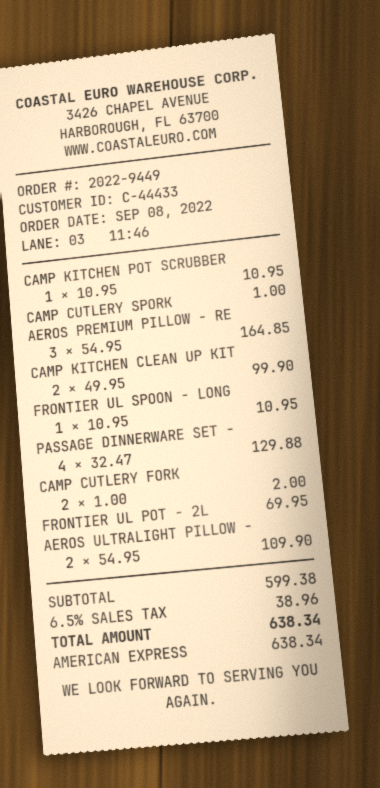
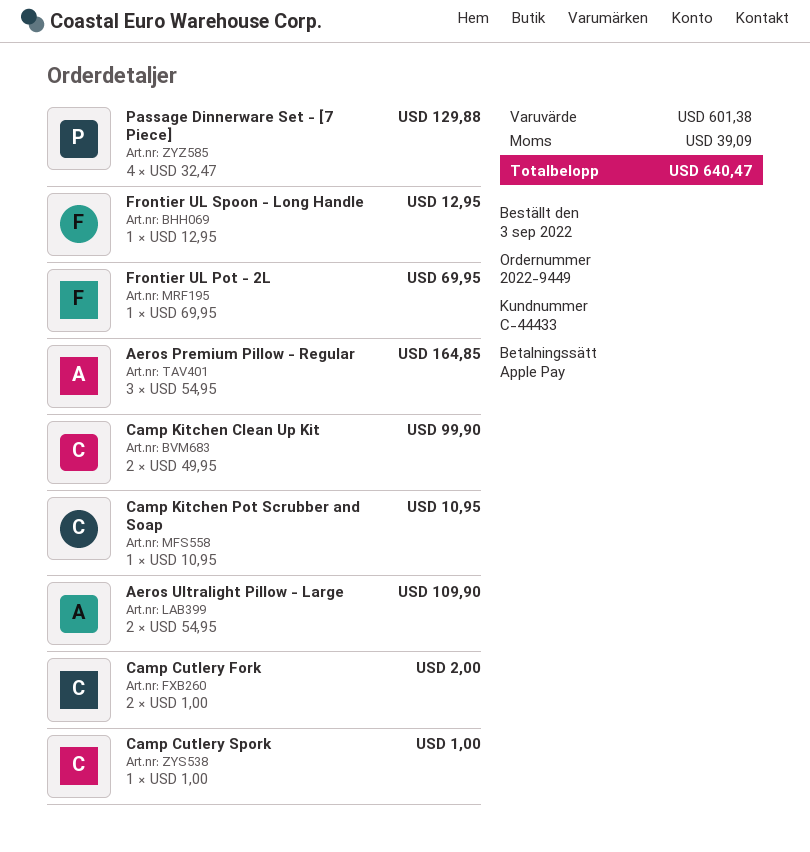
order date: 2022-09-08 -> 2022-09-03
payment method: American Express -> Apple Pay
FRONTIER UL SPOON - LONG: 1 x 10.95 = 10.95 -> 1 x 12.95 = 12.95
subtotal: 599.38 -> 601.38
tax: 38.96 -> 39.09
total: 638.34 -> 640.47

